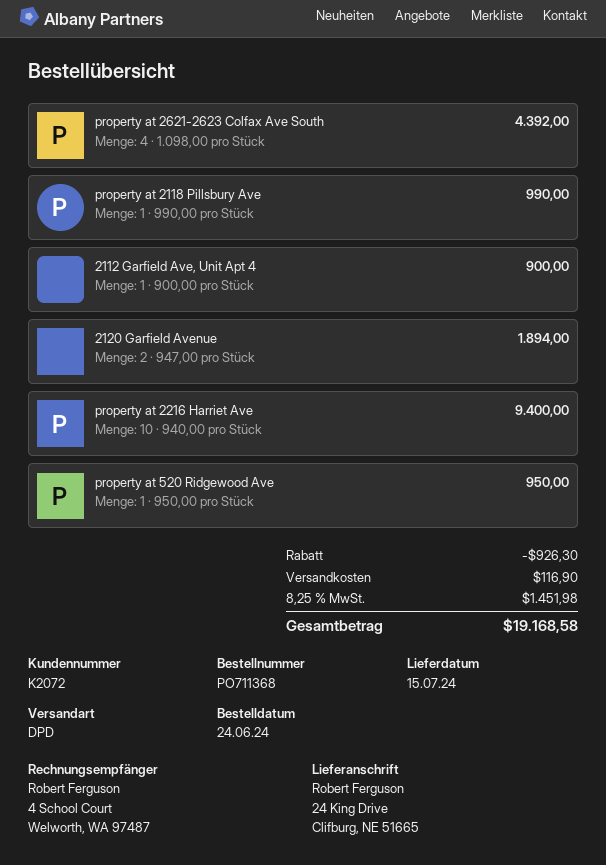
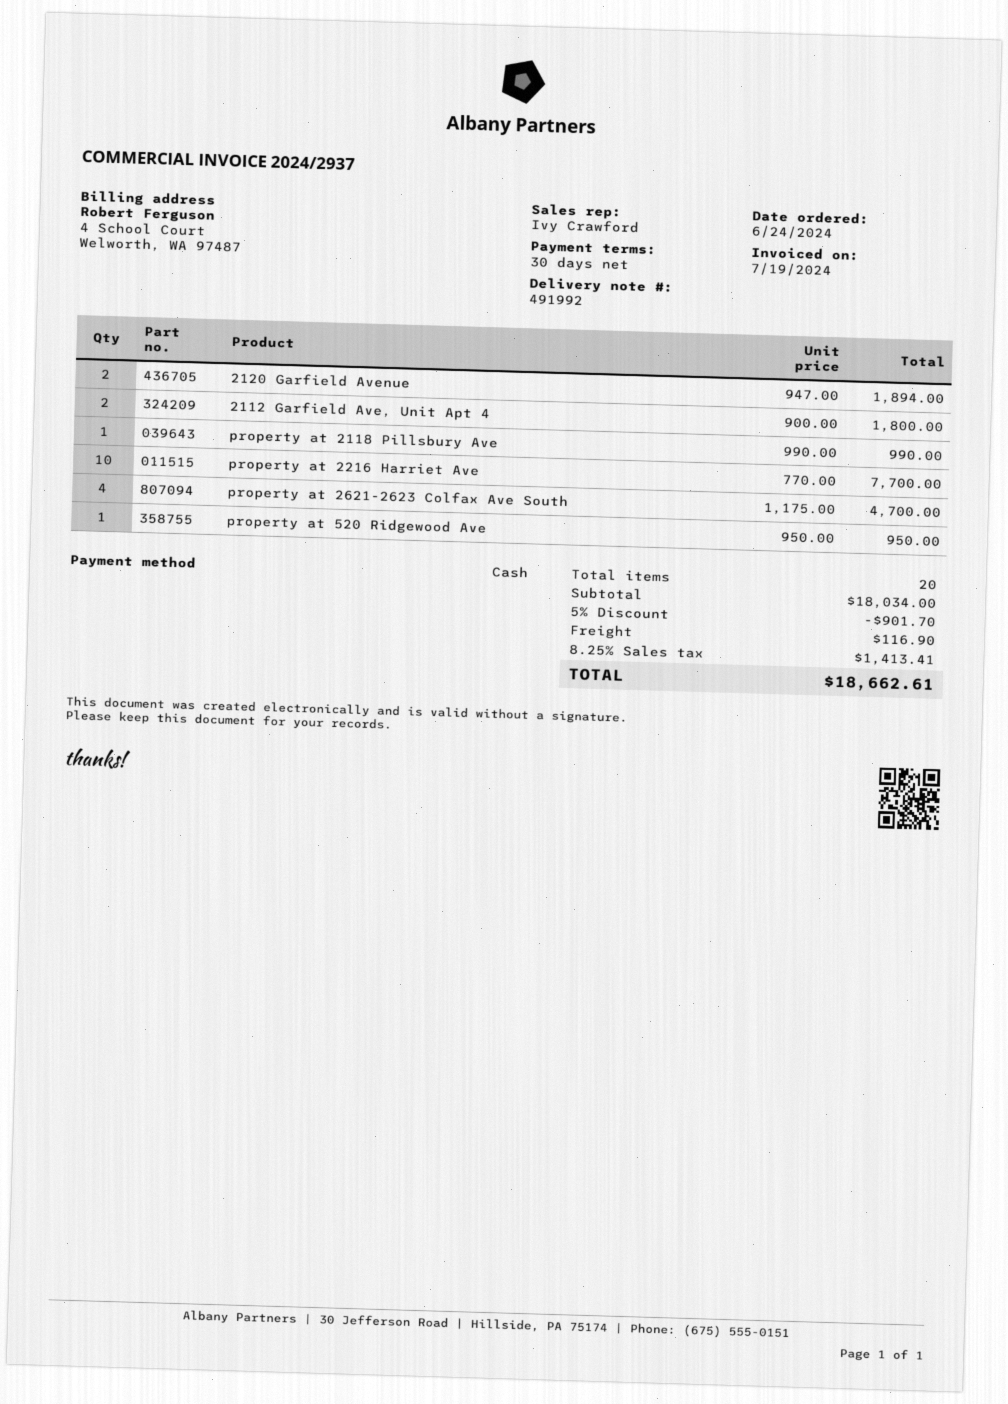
property at 2621-2623 Colfax Ave South: 4 x 1098.00 = 4392.00 -> 4 x 1175.00 = 4700.00
2112 Garfield Ave, Unit Apt 4: 1 x 900.00 = 900.00 -> 2 x 900.00 = 1800.00
property at 2216 Harriet Ave: 10 x 940.00 = 9400.00 -> 10 x 770.00 = 7700.00
discount: 926.30 -> 901.70
tax: 8.25% = 1451.98 -> 8.25% = 1413.41
total: 19168.58 -> 18662.61

